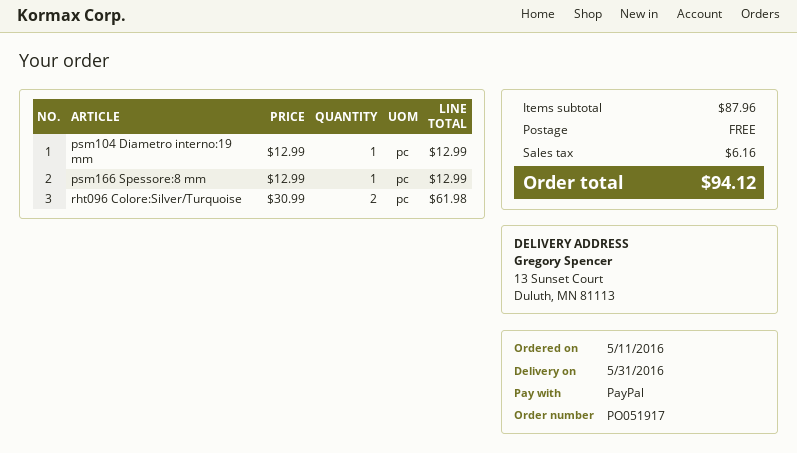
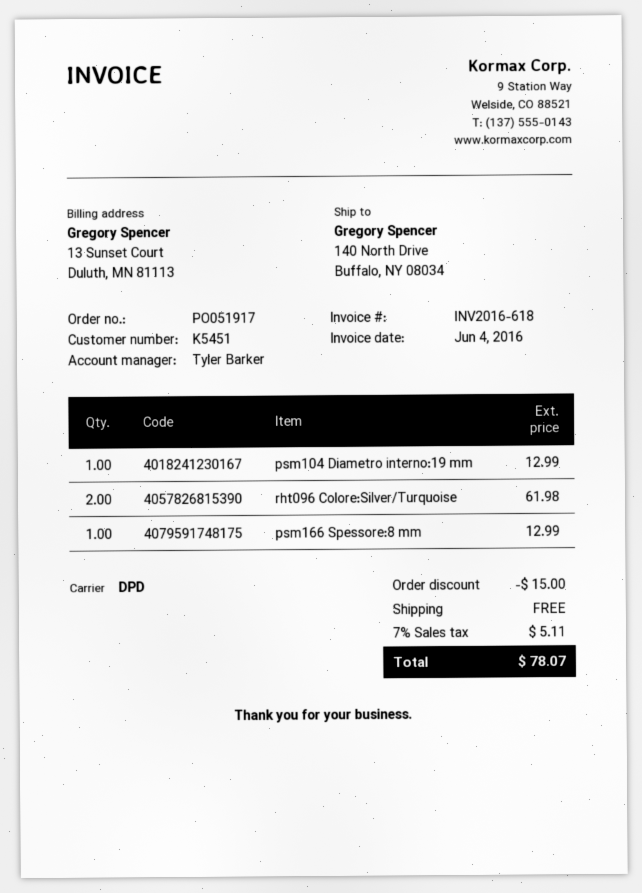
ship to: 13 Sunset Court, Duluth, MN 81113 -> 140 North Drive, Buffalo, NY 08034
discount: none -> 15.00
tax: 6.16 -> 5.11
total: 94.12 -> 78.07

